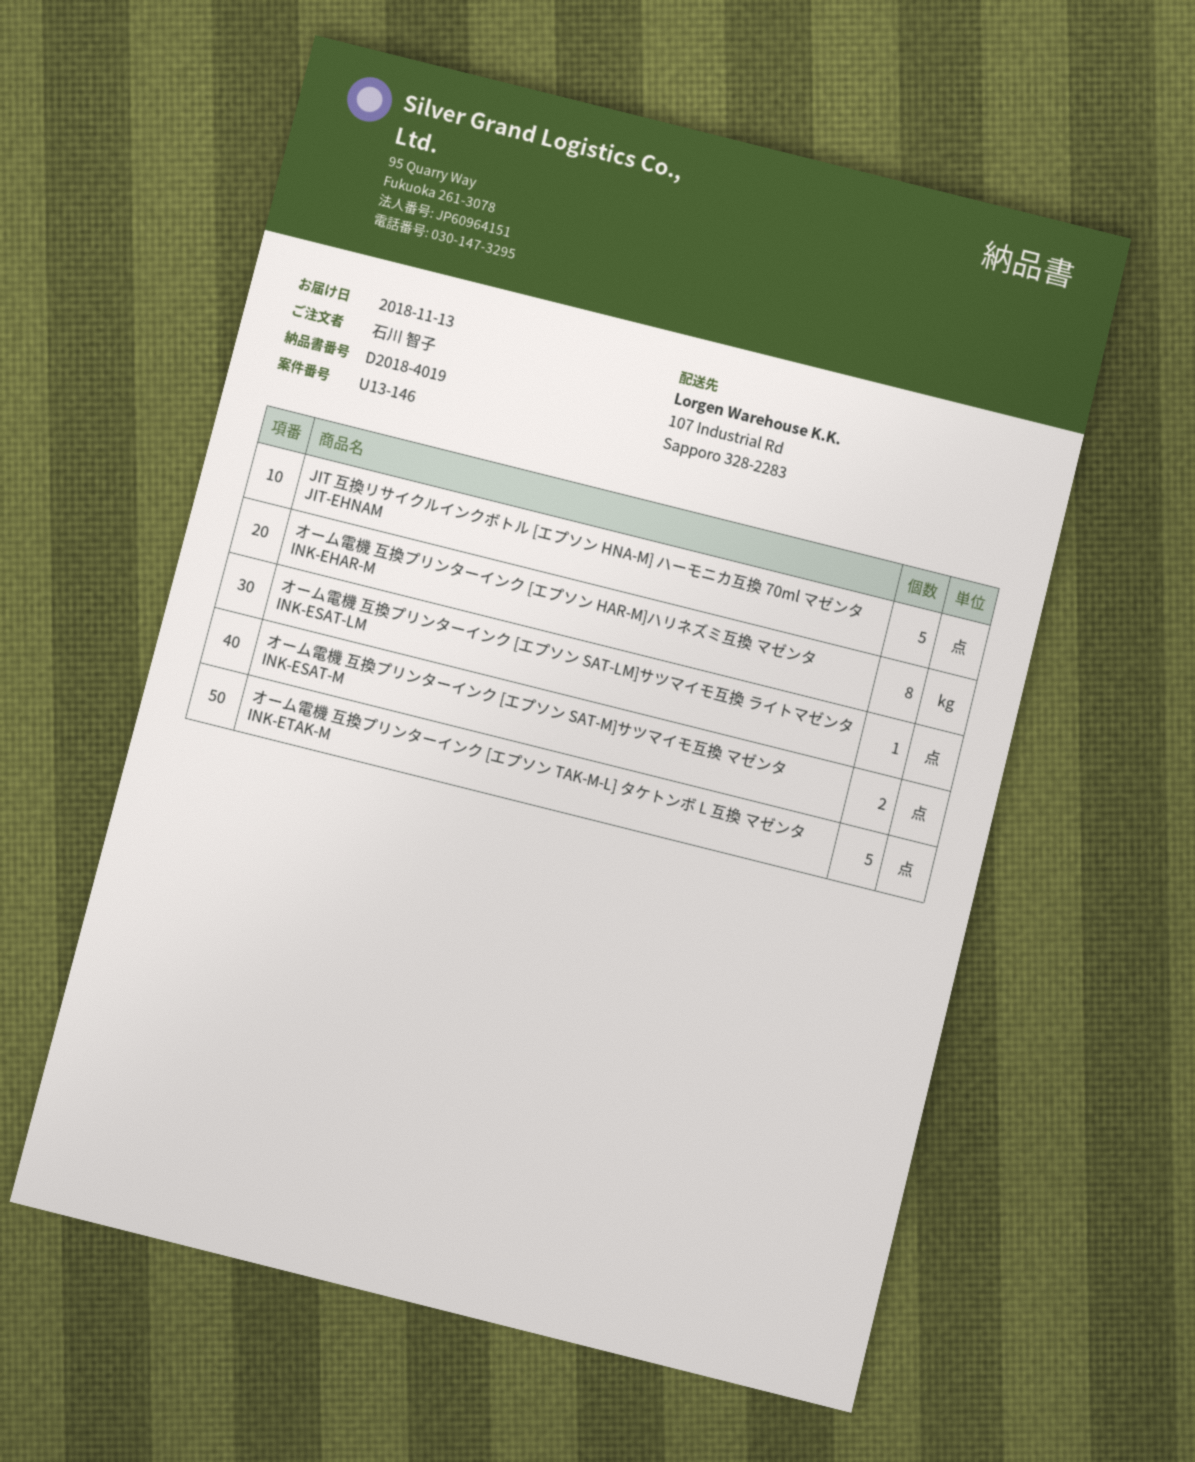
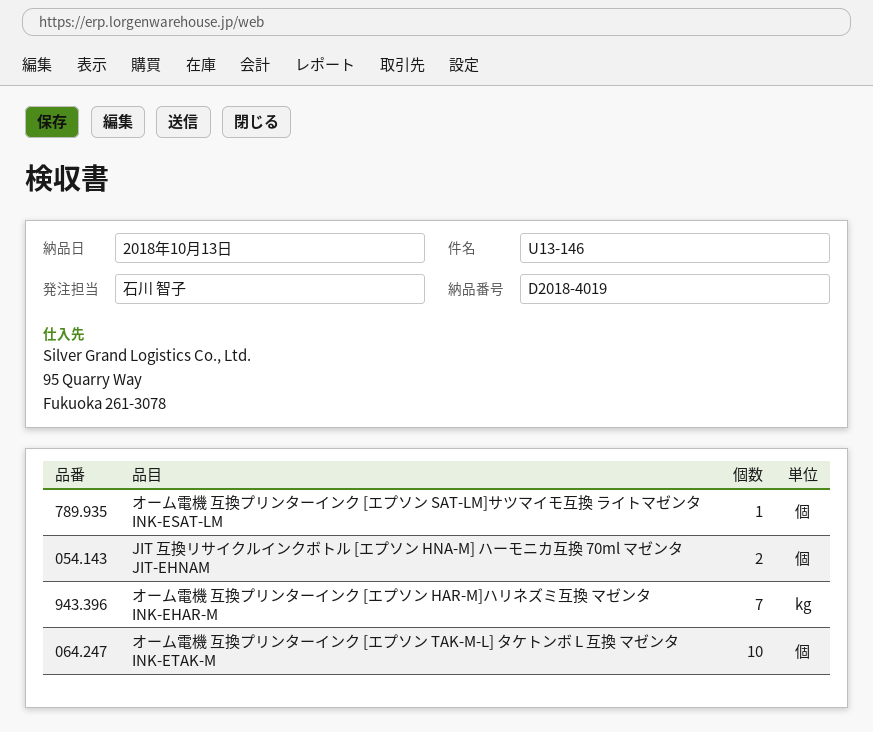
delivery date: 2018-11-13 -> 2018-10-13
JIT 互換リサイクルインクボトル [エプソン HNA-M] ハーモニカ互換 70ml マゼンタ JIT-EHNAM: 5 -> 2
オーム電機 互換プリンターインク [エプソン HAR-M]ハリネズミ互換 マゼンタ INK-EHAR-M: 8 -> 7
オーム電機 互換プリンターインク [エプソン SAT-M]サツマイモ互換 マゼンタ INK-ESAT-M: 2 -> none
オーム電機 互換プリンターインク [エプソン TAK-M-L] タケトンボ L 互換 マゼンタ INK-ETAK-M: 5 -> 10

